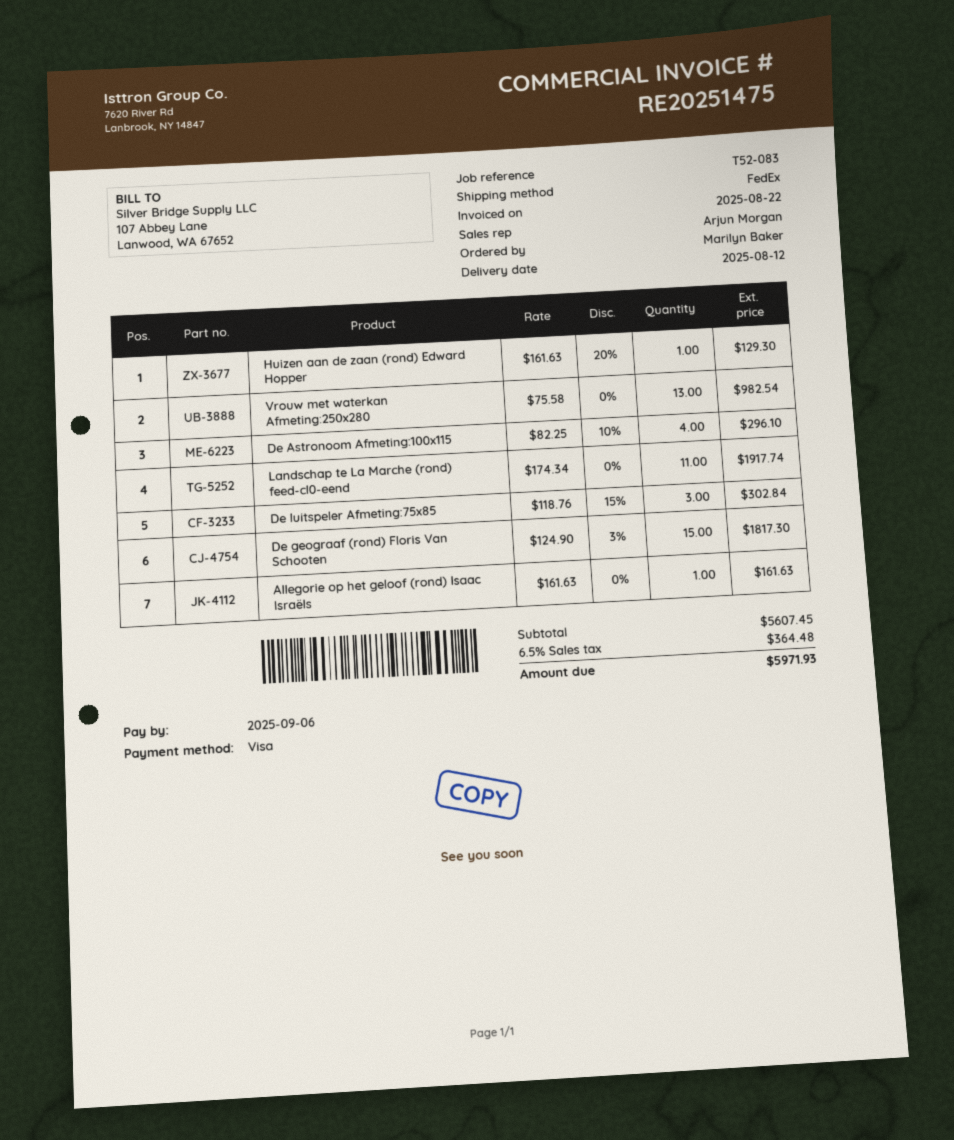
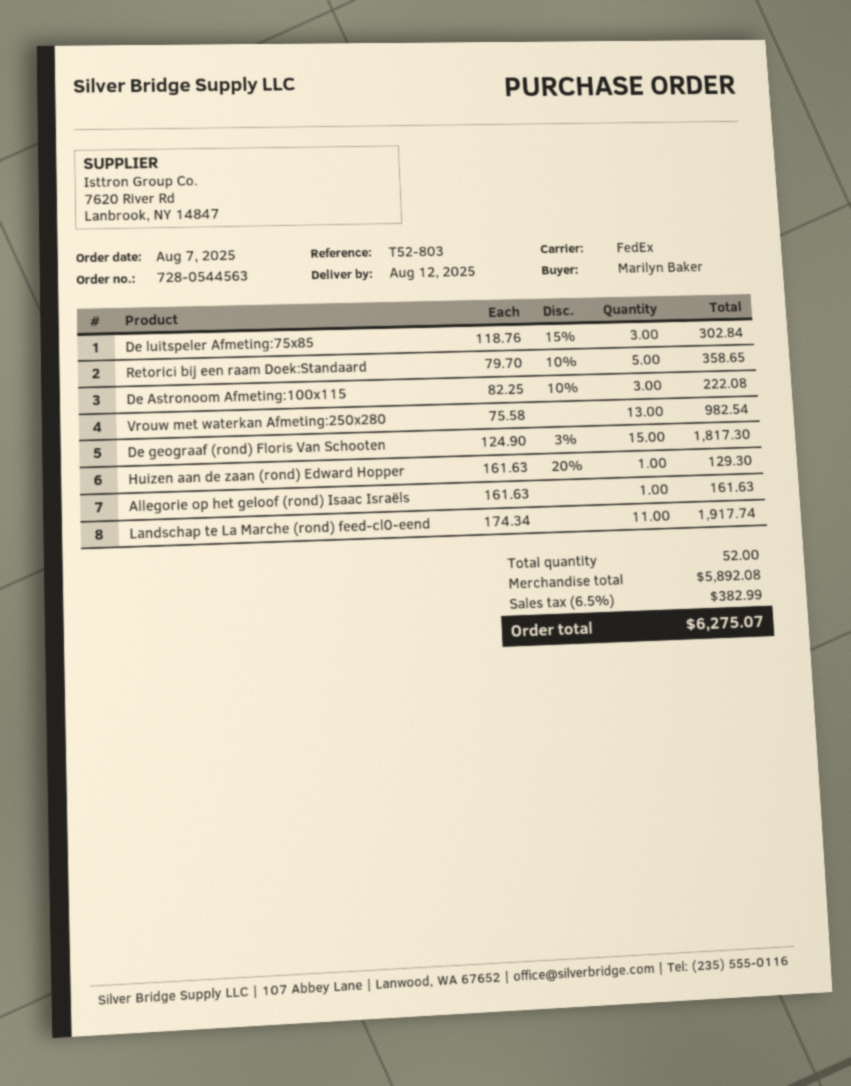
reference: T52-083 -> T52-803
De Astronoom Afmeting:100x115: 4 x 82.25 - 10% = 296.10 -> 3 x 82.25 - 10% = 222.08
Retorici bij een raam Doek:Standaard: none -> 5 x 79.70 - 10% = 358.65
subtotal: 5607.45 -> 5892.08
tax: 6.5% = 364.48 -> 6.5% = 382.99
total: 5971.93 -> 6275.07

